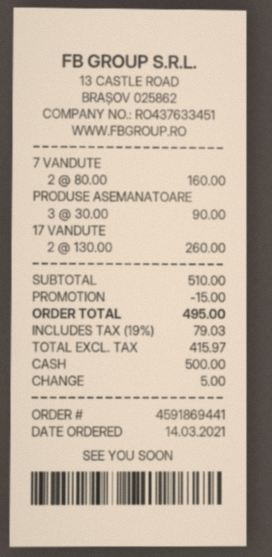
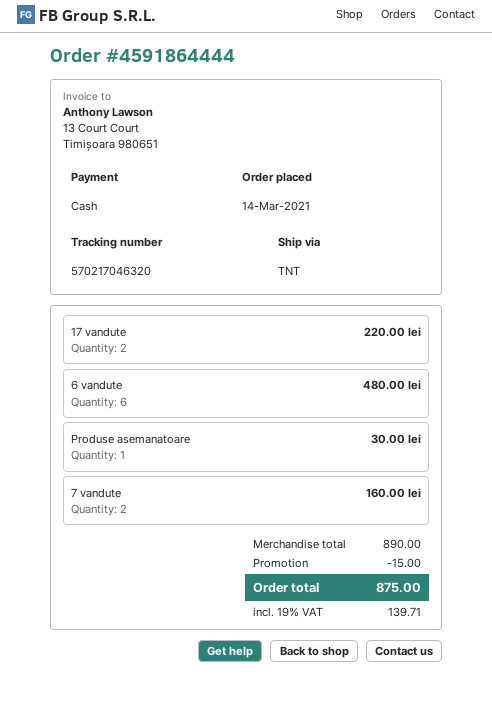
order number: 4591869441 -> 4591864444
PRODUSE ASEMANATOARE: 3 for 90.00 -> 1 for 30.00
17 VANDUTE: 2 for 260.00 -> 2 for 220.00
6 vandute: none -> 6 for 480.00
subtotal: 510.00 -> 890.00
tax: 19% = 79.03 -> 19% = 139.71
total: 495.00 -> 875.00

